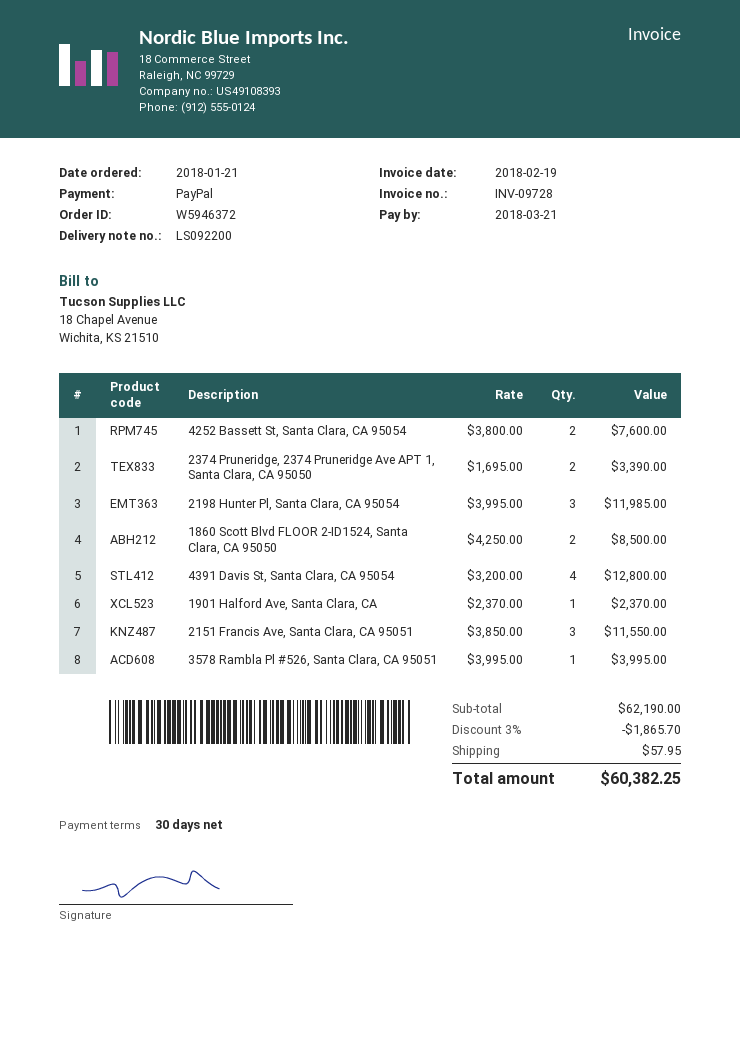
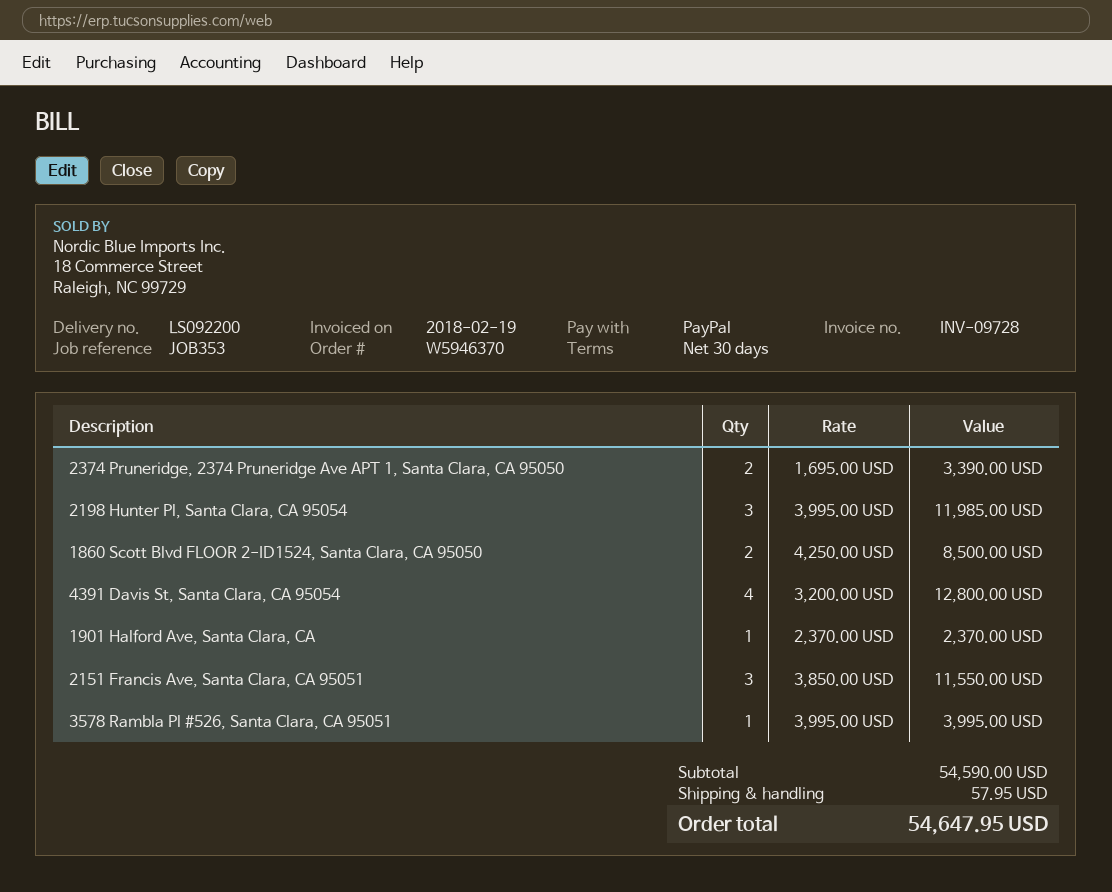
order number: W5946372 -> W5946370
4252 Bassett St, Santa Clara, CA 95054: 2 x 3800.00 = 7600.00 -> none
subtotal: 62190.00 -> 54590.00
discount: 3% = 1865.70 -> none
total: 60382.25 -> 54647.95

